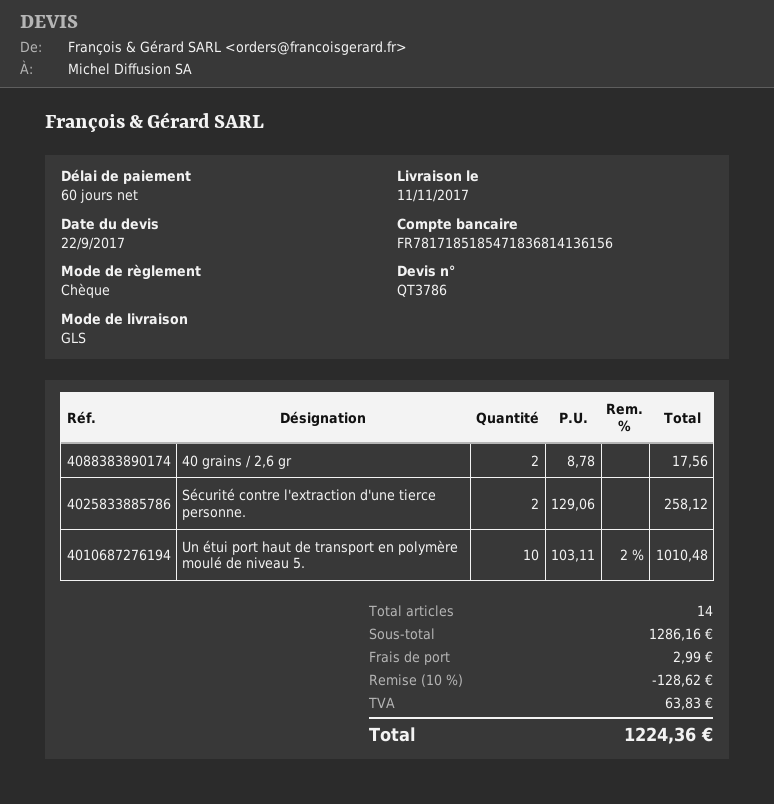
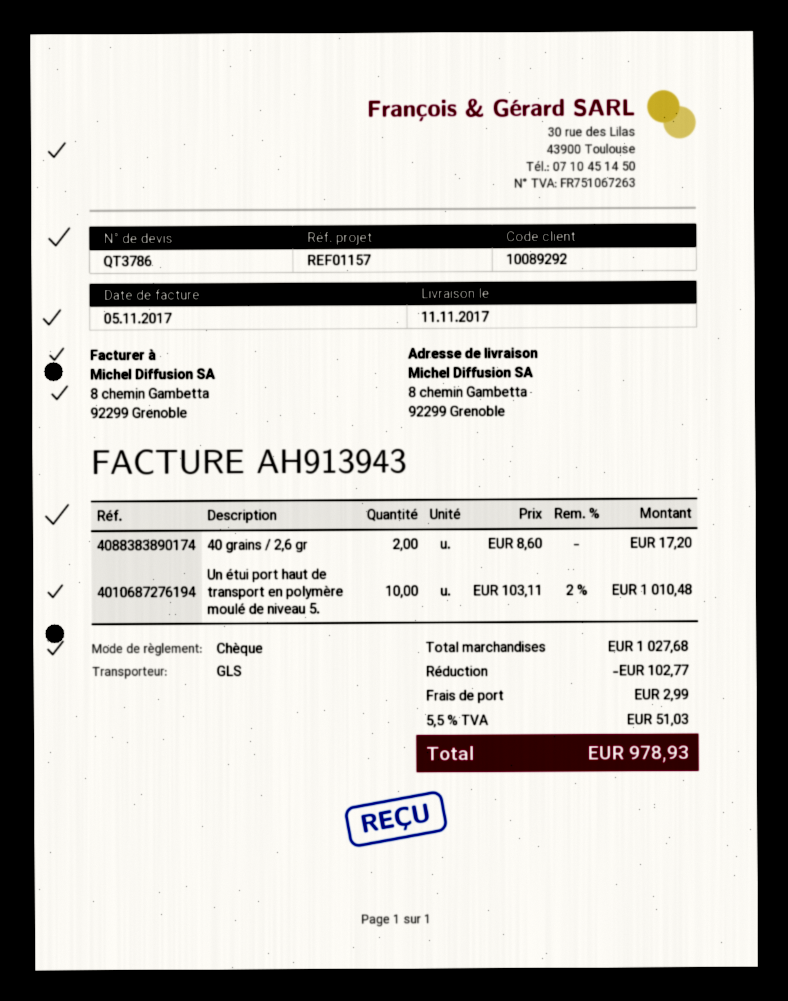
40 grains / 2,6 gr: 2 x 8.78 = 17.56 -> 2 x 8.60 = 17.20
Sécurité contre l'extraction d'une tierce personne.: 2 x 129.06 = 258.12 -> none
subtotal: 1286.16 -> 1027.68
discount: 128.62 -> 102.77
tax: 63.83 -> 51.03
total: 1224.36 -> 978.93

